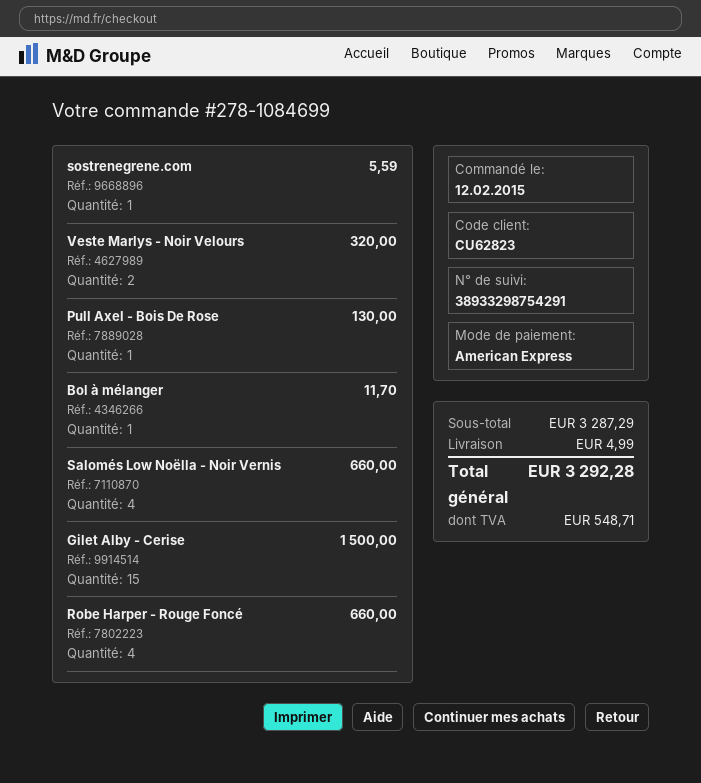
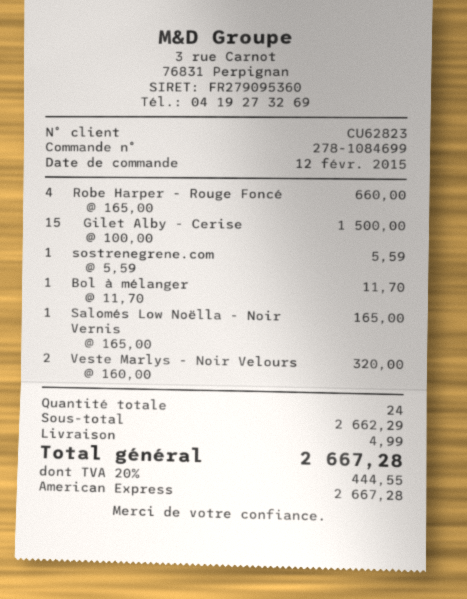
Pull Axel - Bois De Rose: 1 for 130.00 -> none
Salomés Low Noëlla - Noir Vernis: 4 for 660.00 -> 1 for 165.00
subtotal: 3287.29 -> 2662.29
tax: 548.71 -> 444.55
total: 3292.28 -> 2667.28

